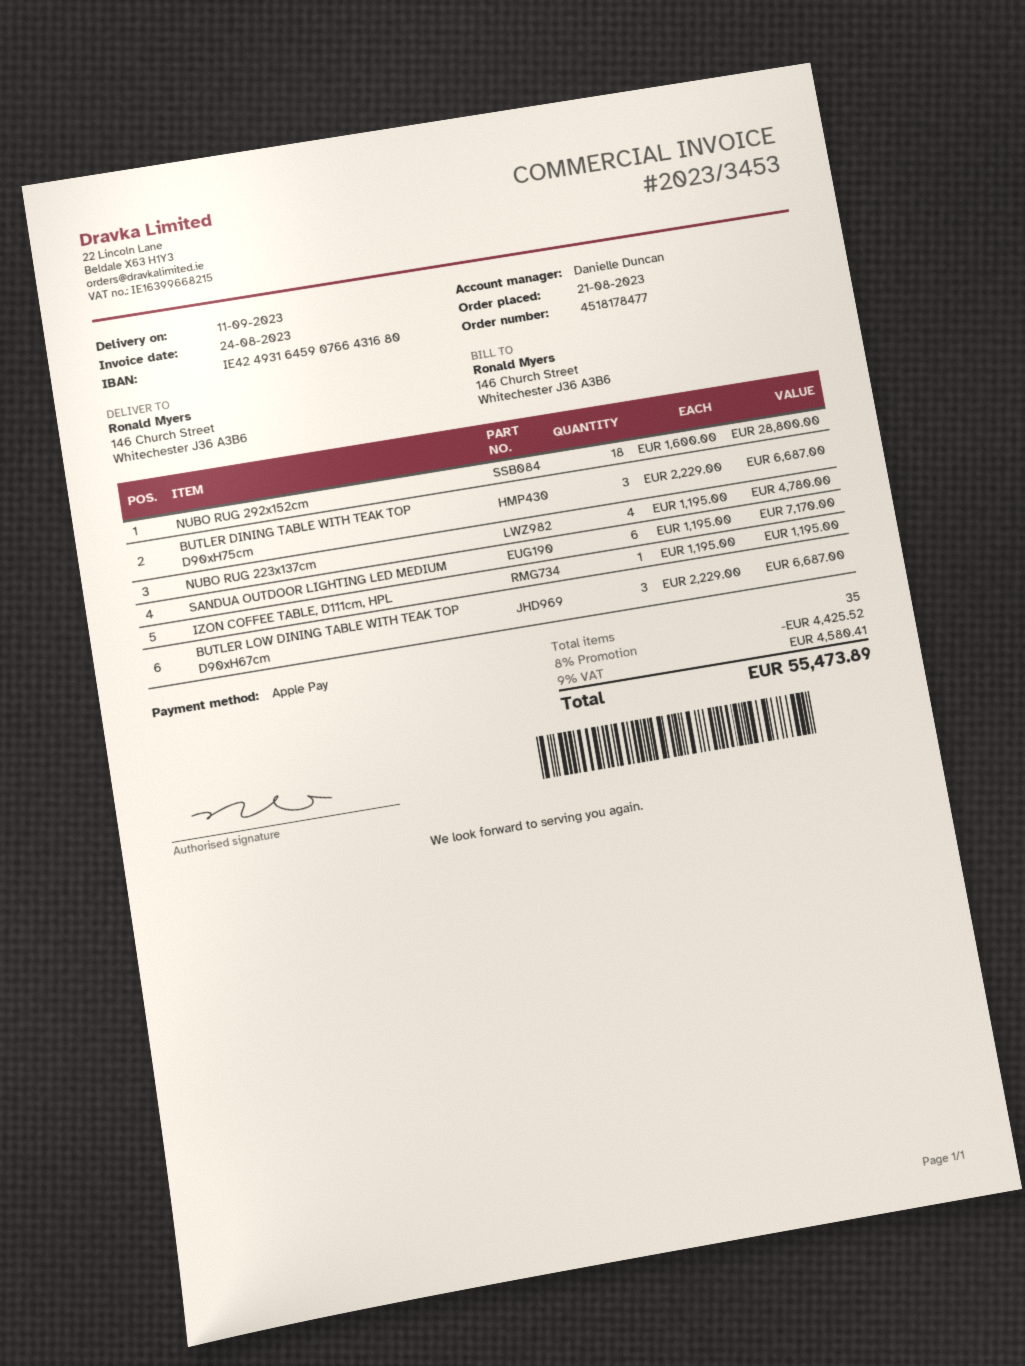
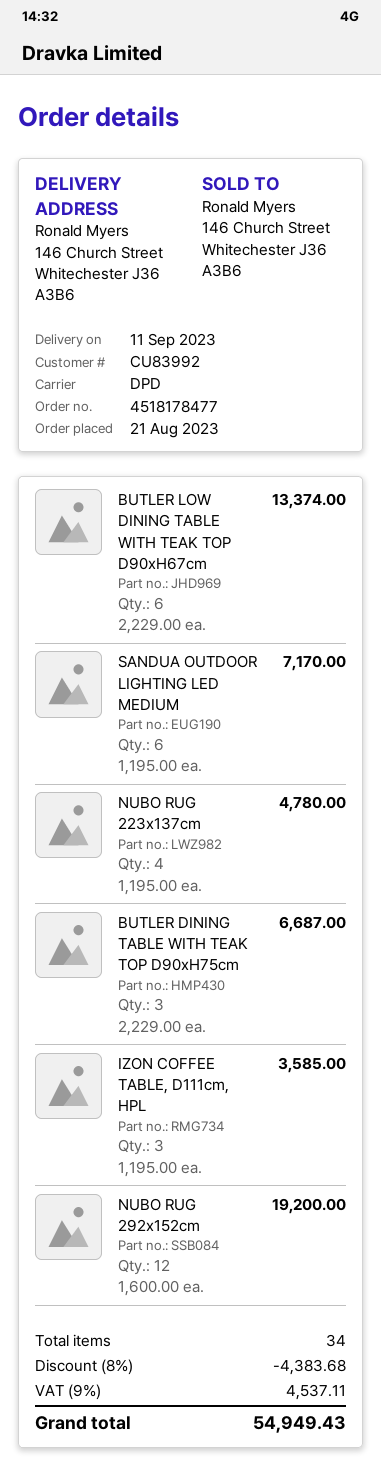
NUBO RUG 292x152cm: 18 x 1600.00 = 28800.00 -> 12 x 1600.00 = 19200.00
IZON COFFEE TABLE, D111cm, HPL: 1 x 1195.00 = 1195.00 -> 3 x 1195.00 = 3585.00
BUTLER LOW DINING TABLE WITH TEAK TOP D90xH67cm: 3 x 2229.00 = 6687.00 -> 6 x 2229.00 = 13374.00
total quantity: 35 -> 34
discount: 8% = 4425.52 -> 8% = 4383.68
tax: 9% = 4580.41 -> 9% = 4537.11
total: 55473.89 -> 54949.43

